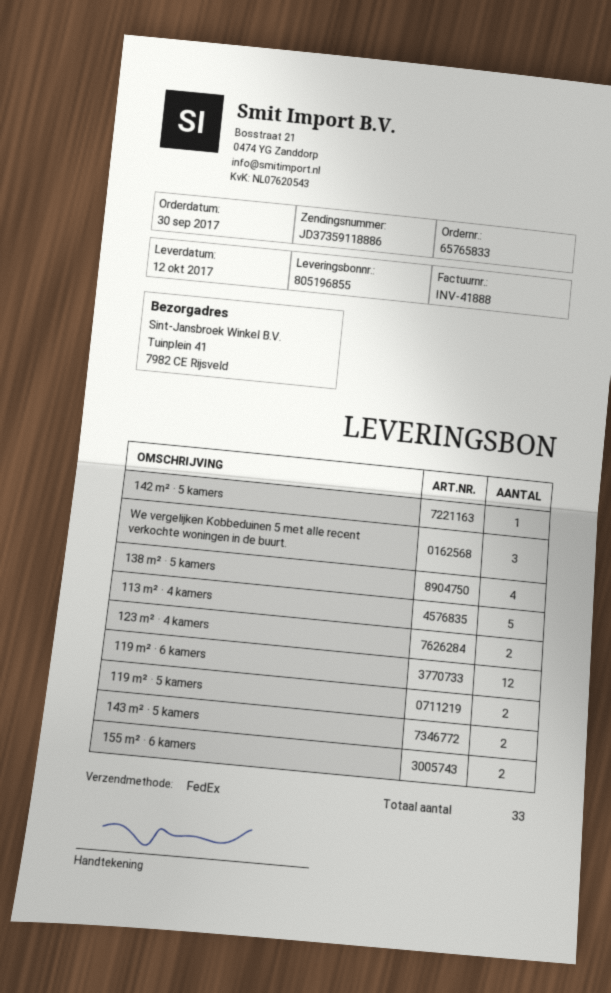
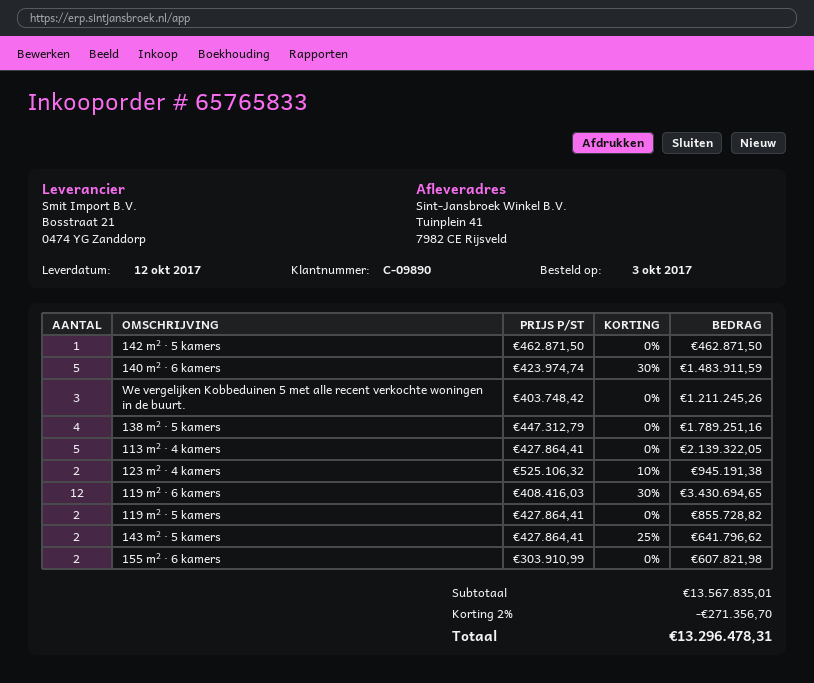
order date: 2017-09-30 -> 2017-10-03
140 m² · 6 kamers: none -> 5

